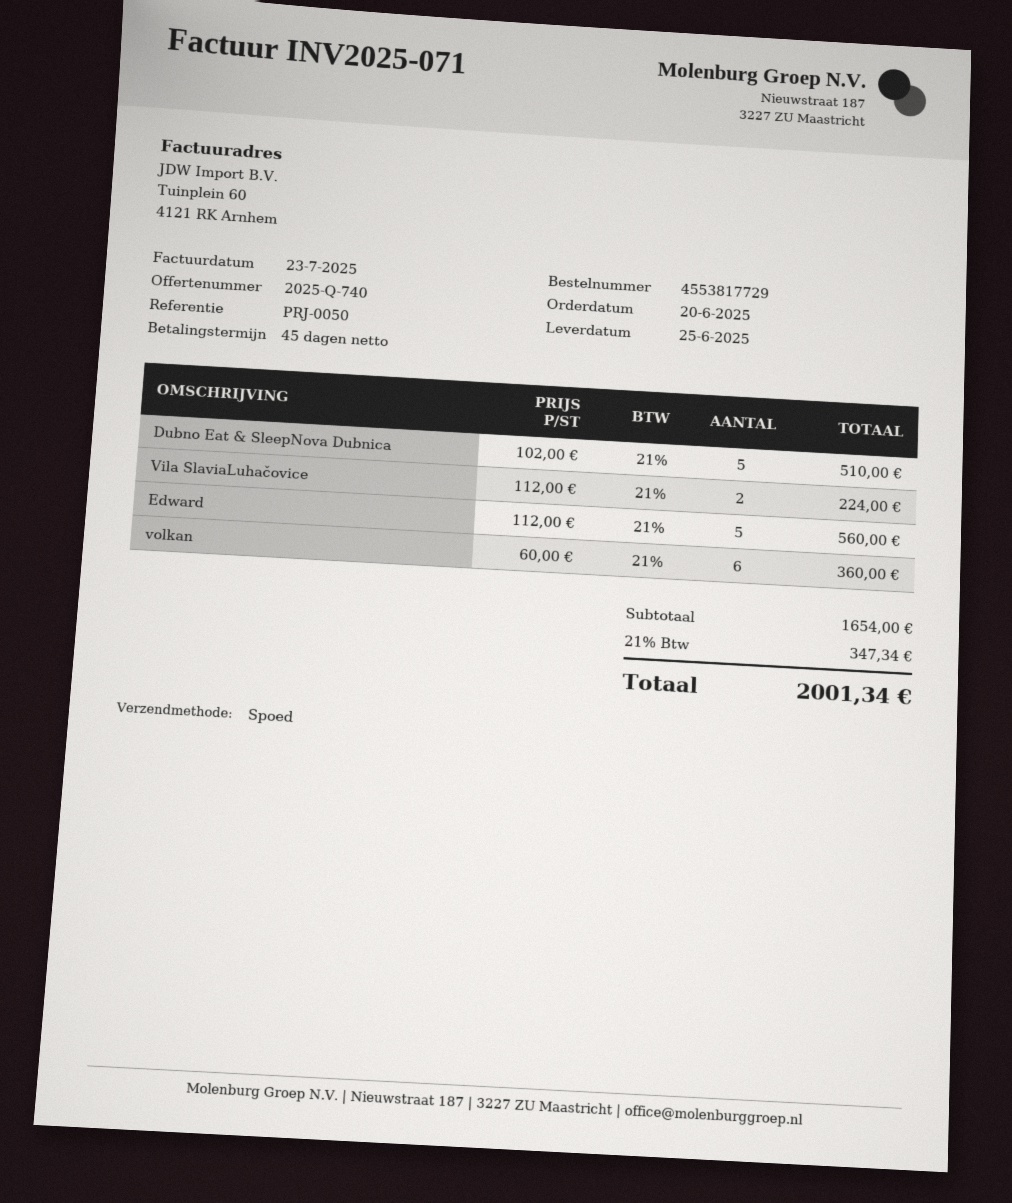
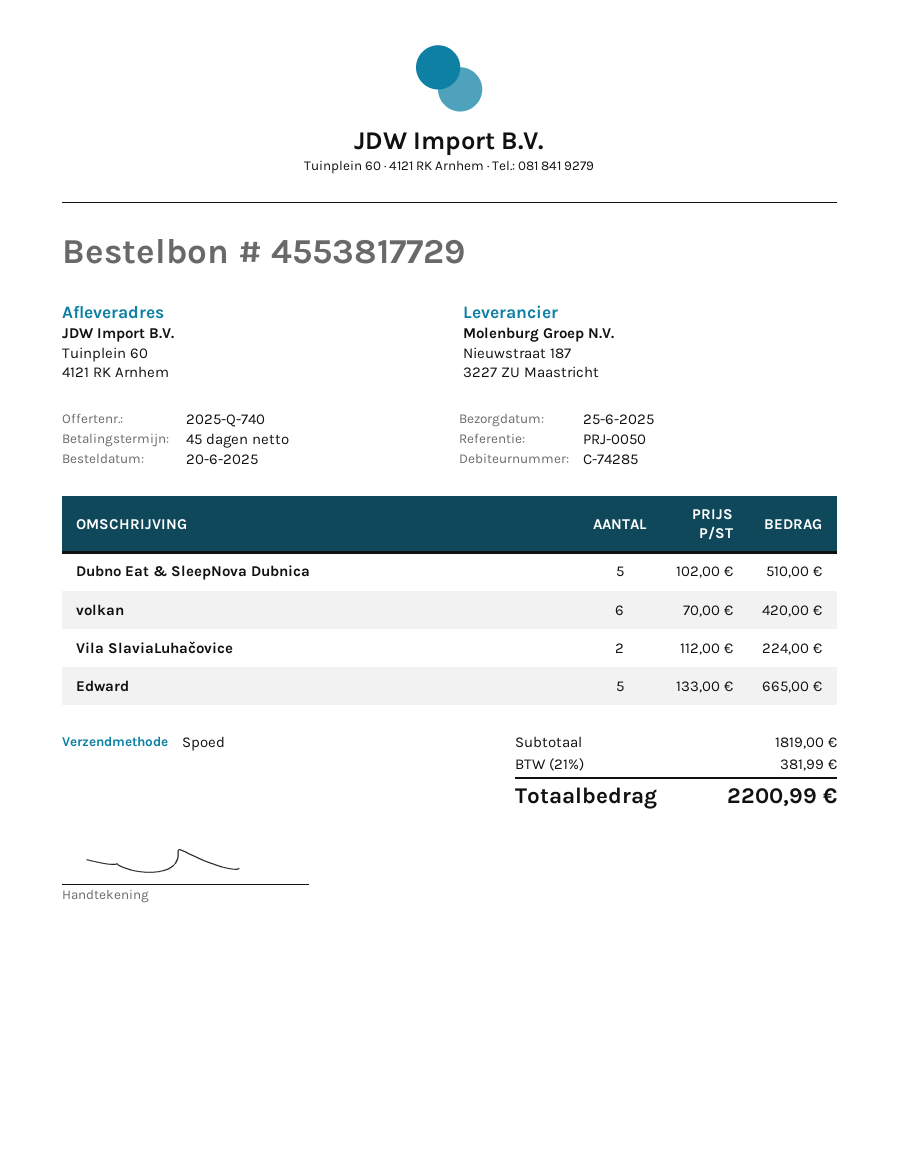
Edward: 5 x 112.00 = 560.00 -> 5 x 133.00 = 665.00
volkan: 6 x 60.00 = 360.00 -> 6 x 70.00 = 420.00
subtotal: 1654.00 -> 1819.00
tax: 21% = 347.34 -> 21% = 381.99
total: 2001.34 -> 2200.99

